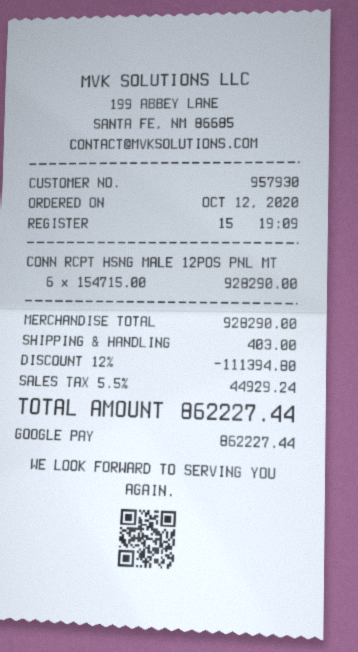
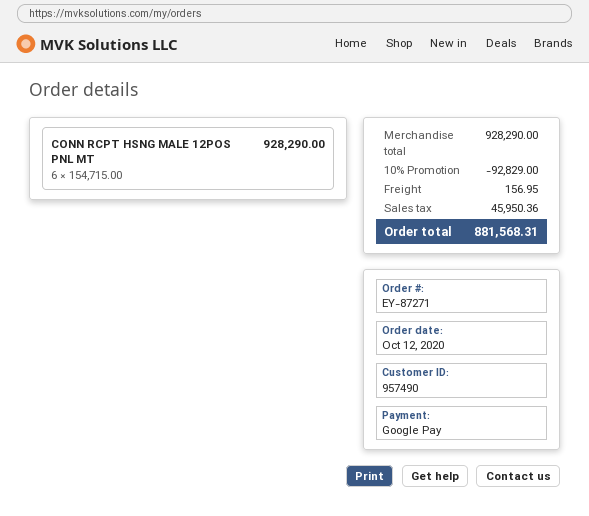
customer number: 957930 -> 957490
discount: 12% = 111394.80 -> 10% = 92829.00
shipping: 403.00 -> 156.95
tax: 44929.24 -> 45950.36
total: 862227.44 -> 881568.31

